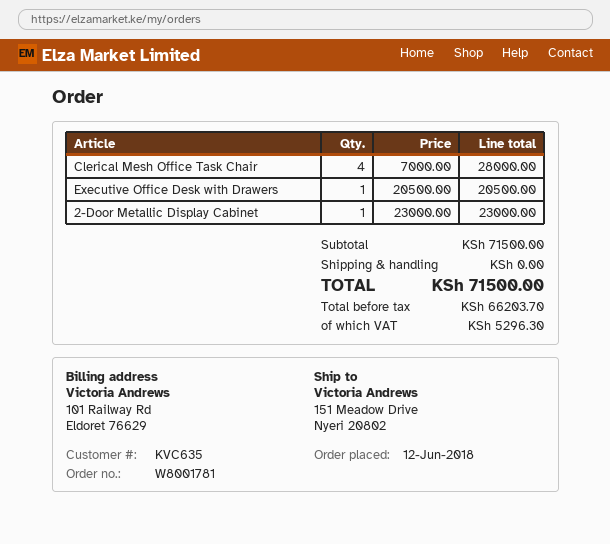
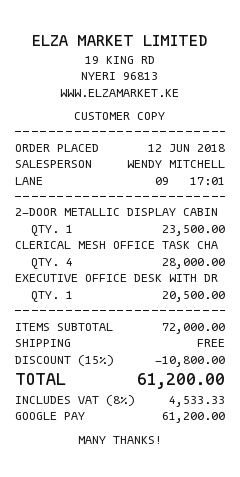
2-Door Metallic Display Cabinet: 1 for 23000.00 -> 1 for 23500.00
subtotal: 71500.00 -> 72000.00
discount: none -> 15% = 10800.00
tax: 5296.30 -> 4533.33
total: 71500.00 -> 61200.00

